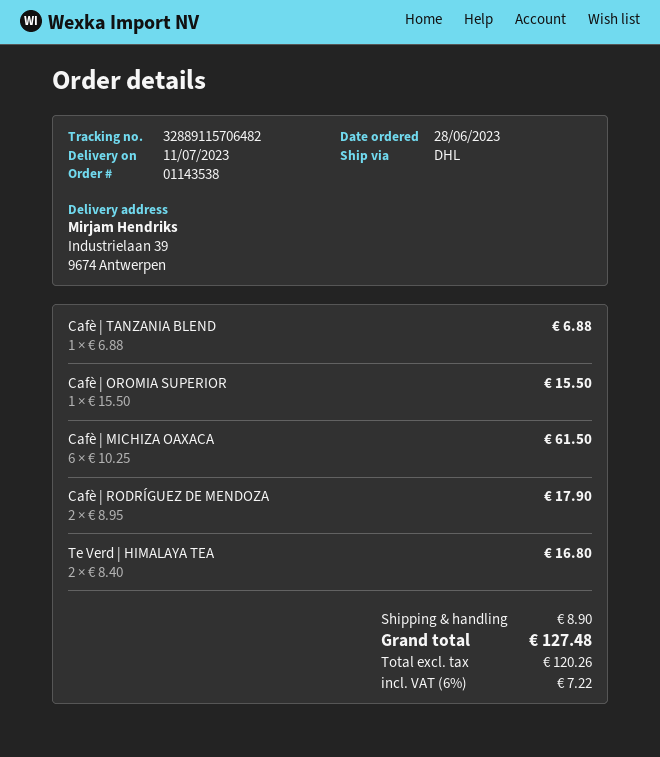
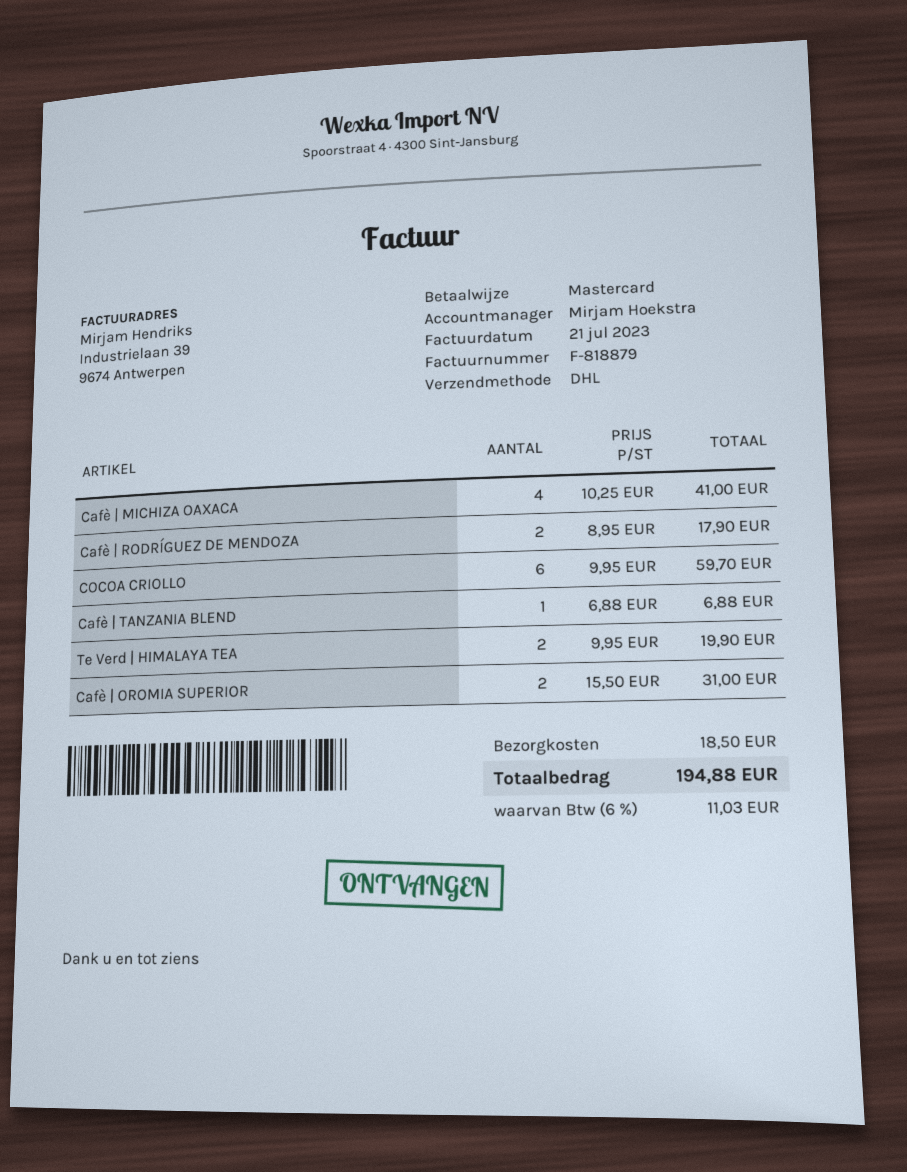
Cafè | OROMIA SUPERIOR: 1 x 15.50 = 15.50 -> 2 x 15.50 = 31.00
Cafè | MICHIZA OAXACA: 6 x 10.25 = 61.50 -> 4 x 10.25 = 41.00
Te Verd | HIMALAYA TEA: 2 x 8.40 = 16.80 -> 2 x 9.95 = 19.90
COCOA CRIOLLO: none -> 6 x 9.95 = 59.70
shipping: 8.90 -> 18.50
tax: 6% = 7.22 -> 6% = 11.03
total: 127.48 -> 194.88

